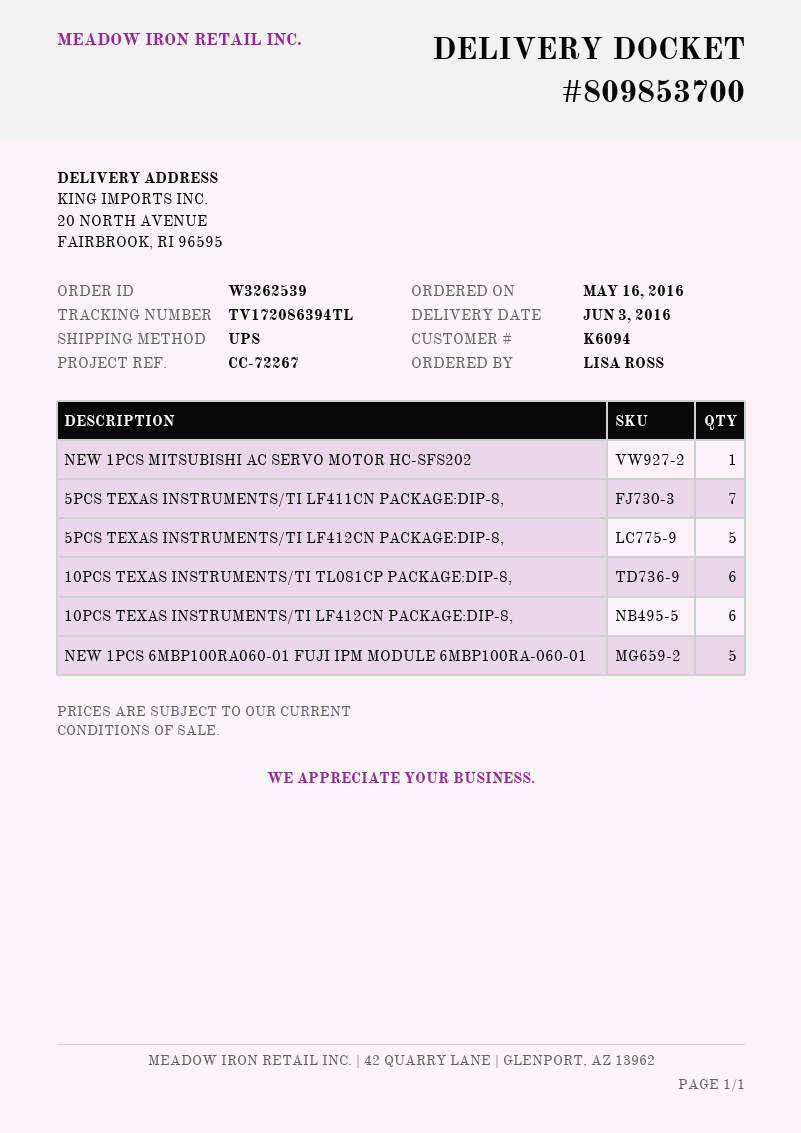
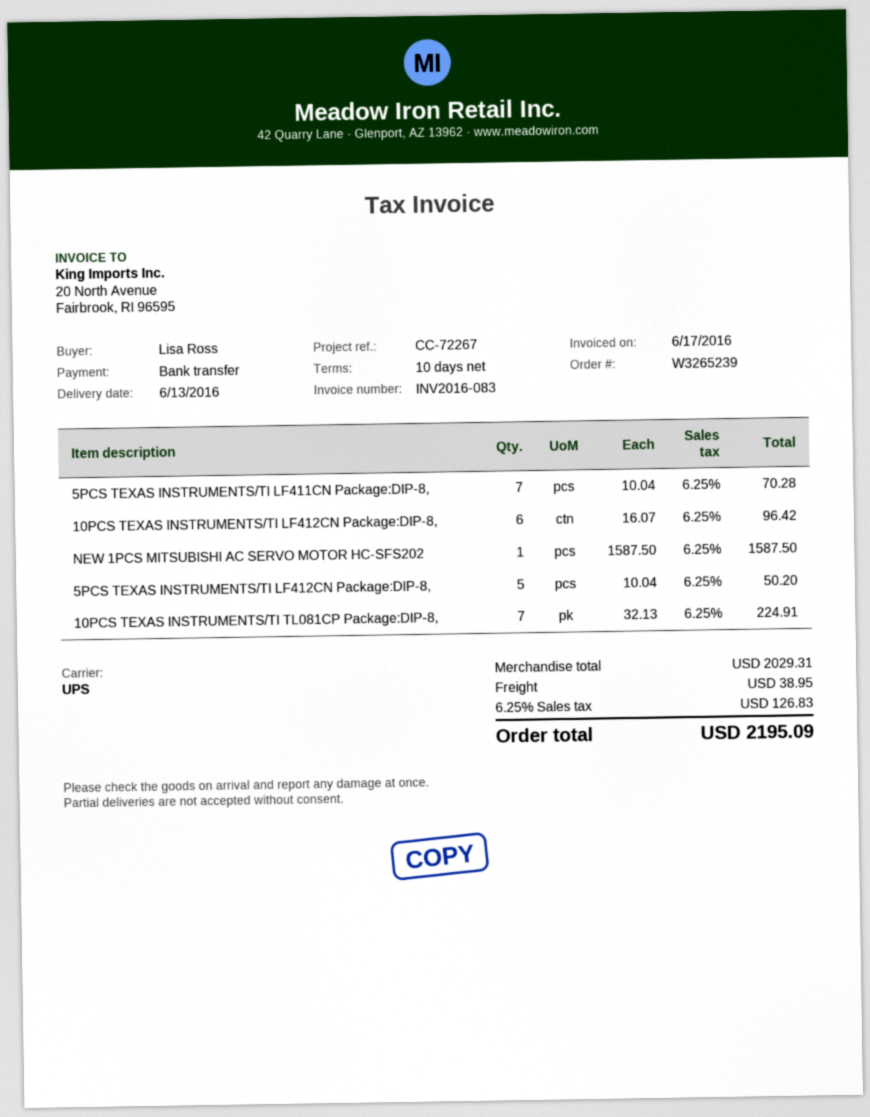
order number: W3262539 -> W3265239
delivery date: 2016-06-03 -> 2016-06-13
10PCS TEXAS INSTRUMENTS/TI TL081CP PACKAGE:DIP-8,: 6 -> 7
NEW 1PCS 6MBP100RA060-01 FUJI IPM MODULE 6MBP100RA-060-01: 5 -> none

